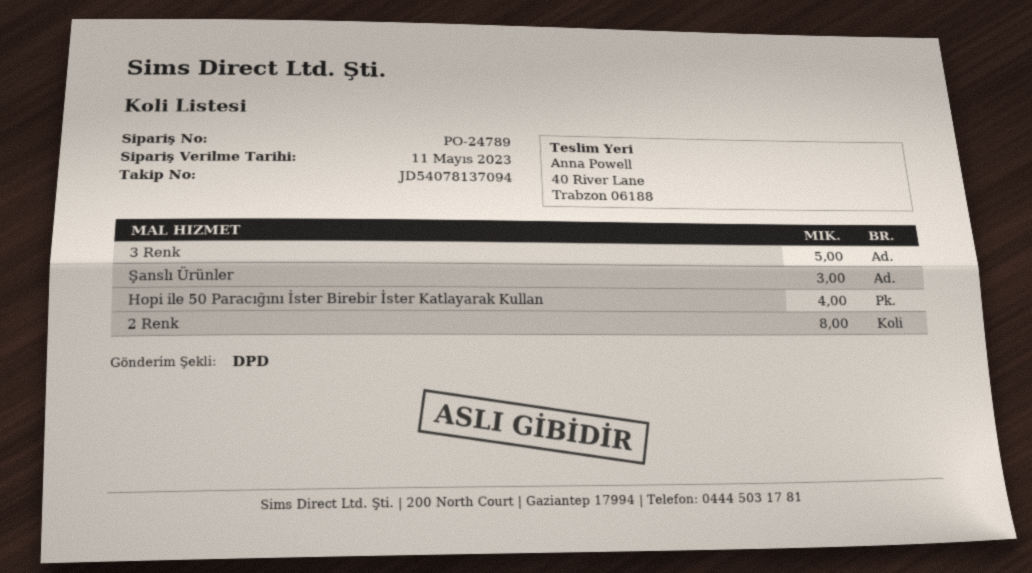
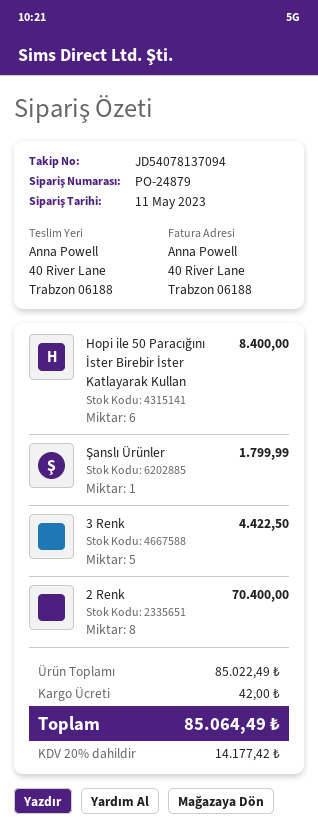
order number: PO-24789 -> PO-24879
Şanslı Ürünler: 3 -> 1
Hopi ile 50 Paracığını İster Birebir İster Katlayarak Kullan: 4 -> 6

